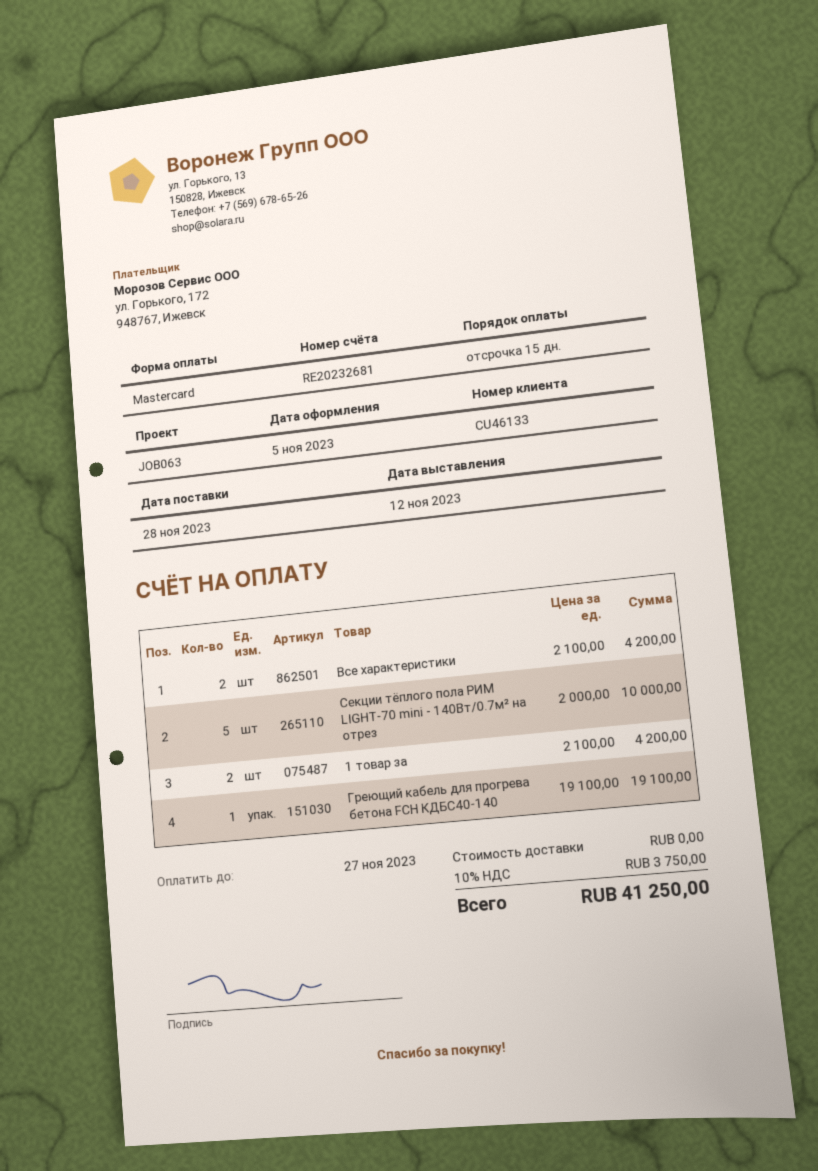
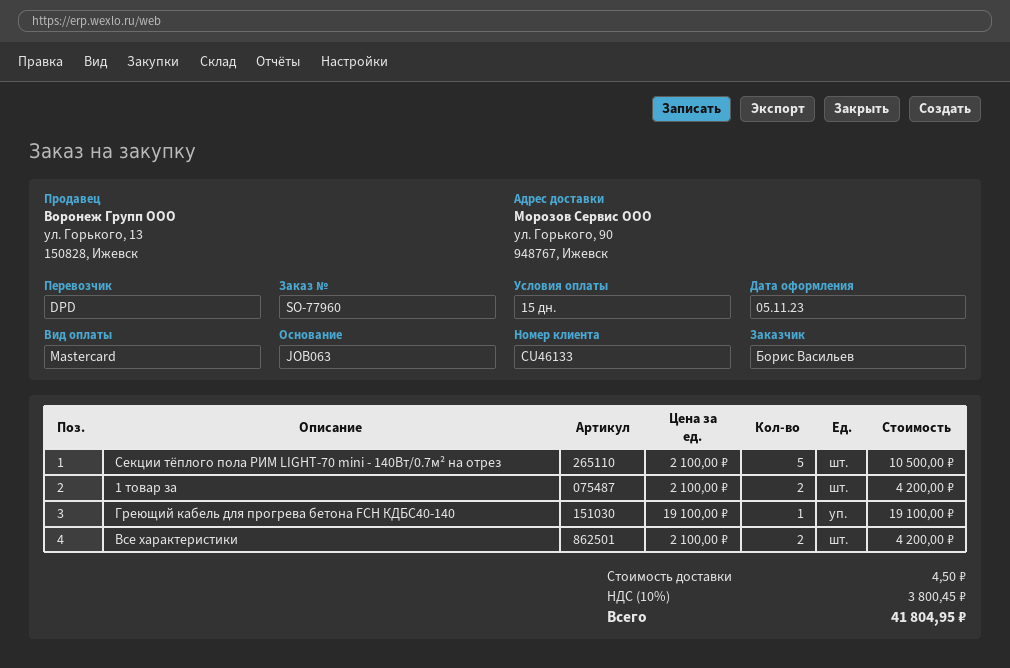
Секции тёплого пола РИМ LIGHT-70 mini - 140Вт/0.7м² на отрез: 5 x 2000.00 = 10000.00 -> 5 x 2100.00 = 10500.00
shipping: 0.00 -> 4.50
tax: 10% = 3750.00 -> 10% = 3800.45
total: 41250.00 -> 41804.95

